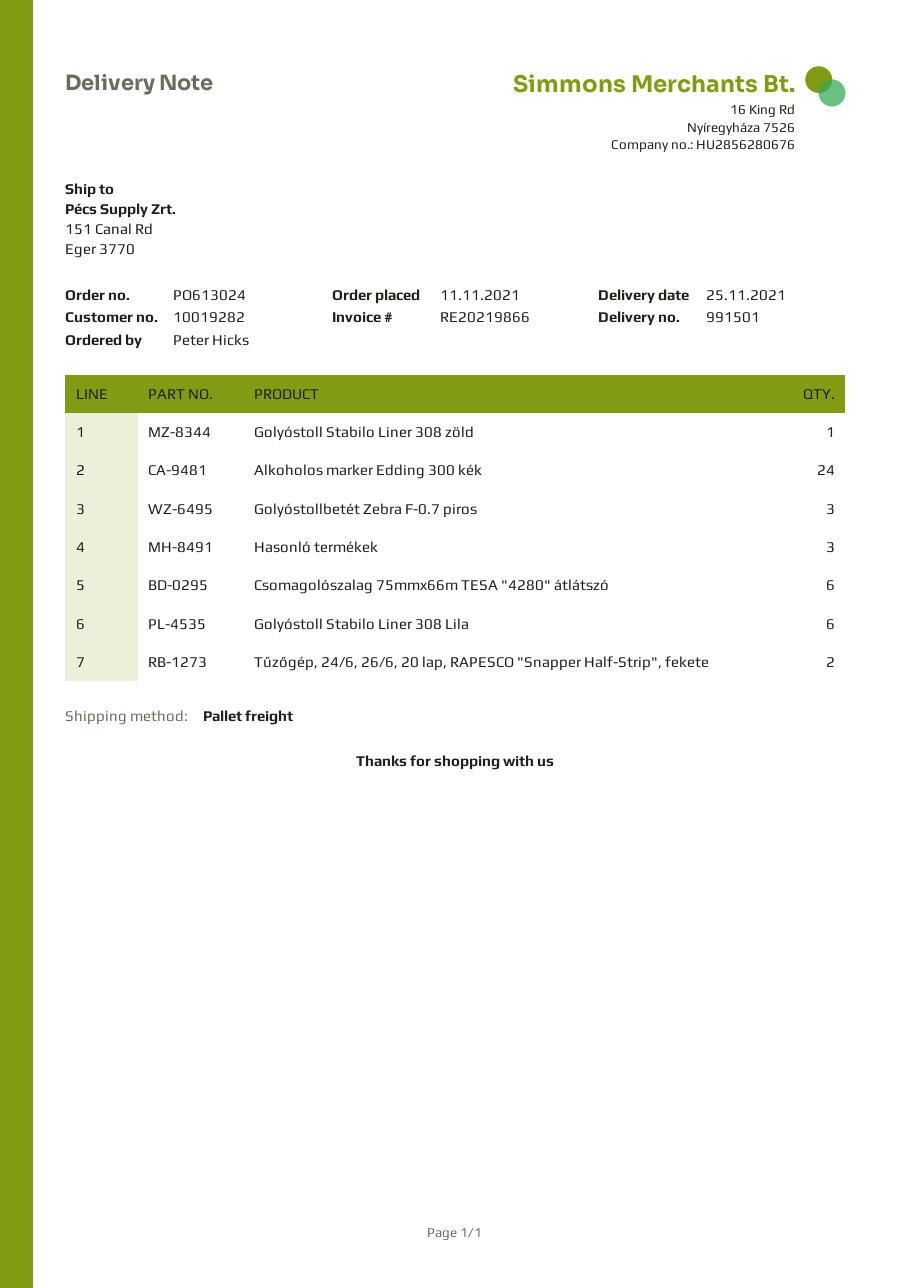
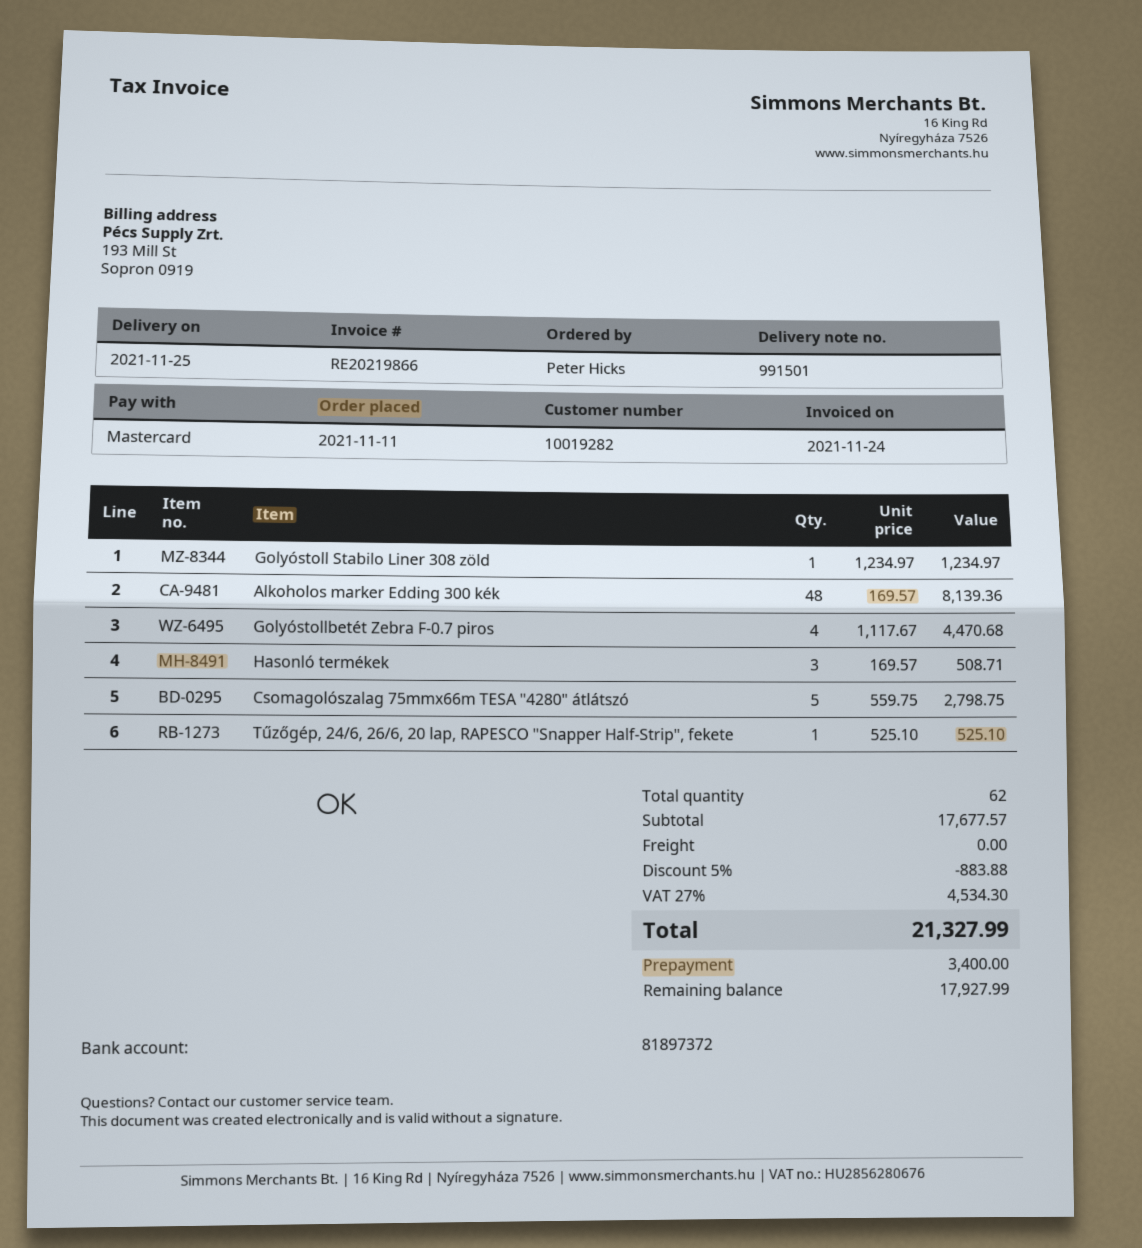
Alkoholos marker Edding 300 kék: 24 -> 48
Golyóstollbetét Zebra F-0.7 piros: 3 -> 4
Csomagolószalag 75mmx66m TESA "4280" átlátszó: 6 -> 5
Golyóstoll Stabilo Liner 308 Lila: 6 -> none
Tűzőgép, 24/6, 26/6, 20 lap, RAPESCO "Snapper Half-Strip", fekete: 2 -> 1

